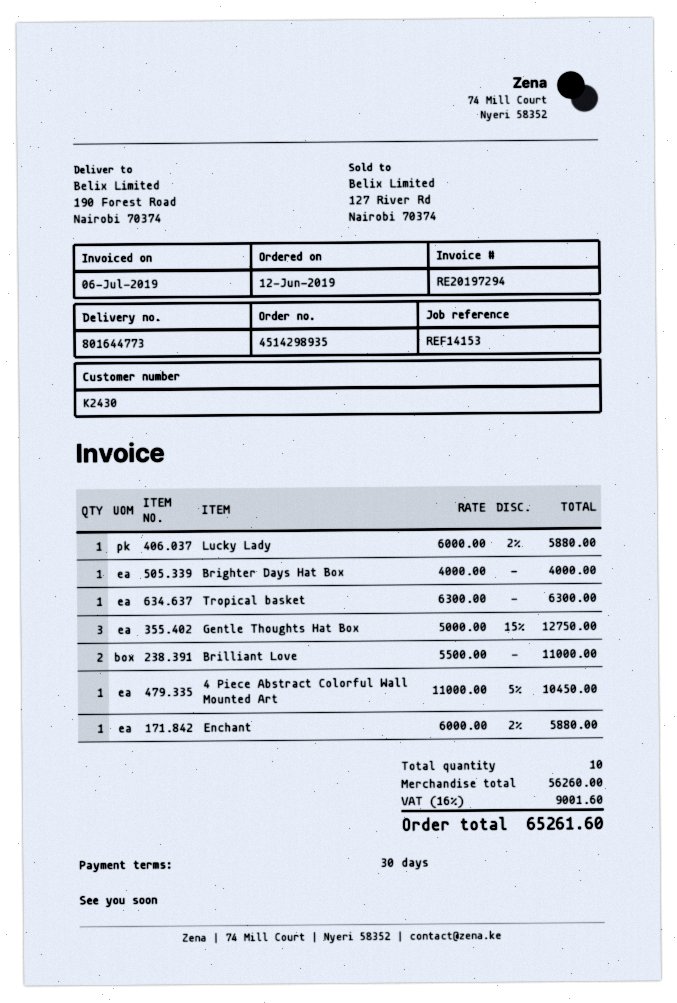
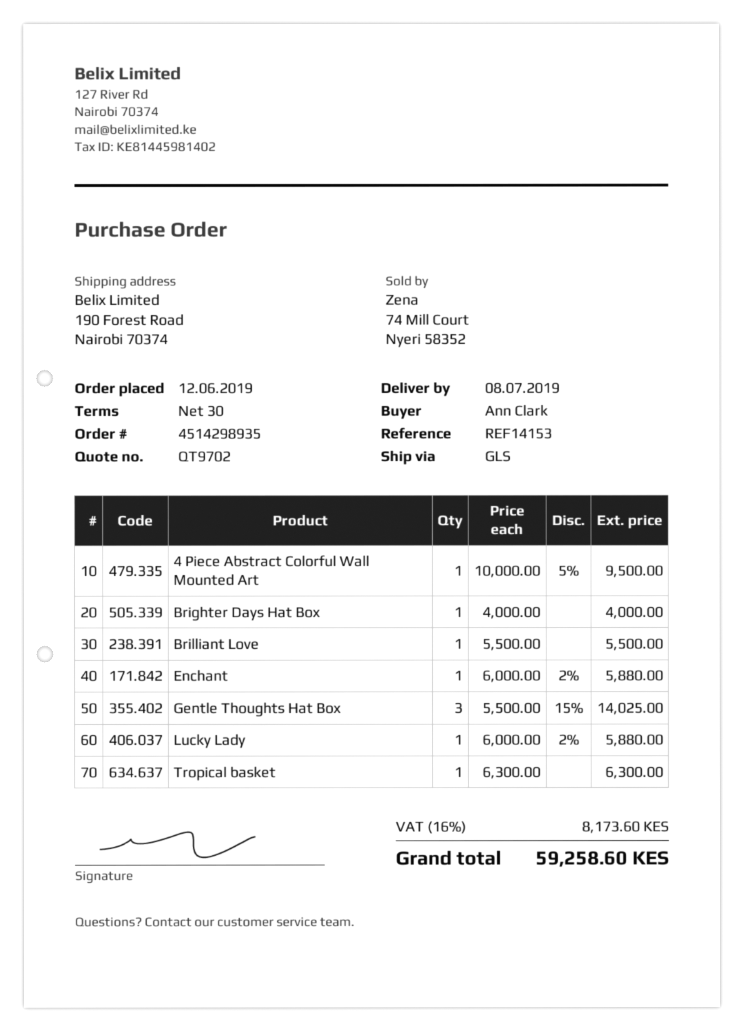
Gentle Thoughts Hat Box: 3 x 5000.00 - 15% = 12750.00 -> 3 x 5500.00 - 15% = 14025.00
Brilliant Love: 2 x 5500.00 = 11000.00 -> 1 x 5500.00 = 5500.00
4 Piece Abstract Colorful Wall Mounted Art: 1 x 11000.00 - 5% = 10450.00 -> 1 x 10000.00 - 5% = 9500.00
tax: 16% = 9001.60 -> 16% = 8173.60
total: 65261.60 -> 59258.60

